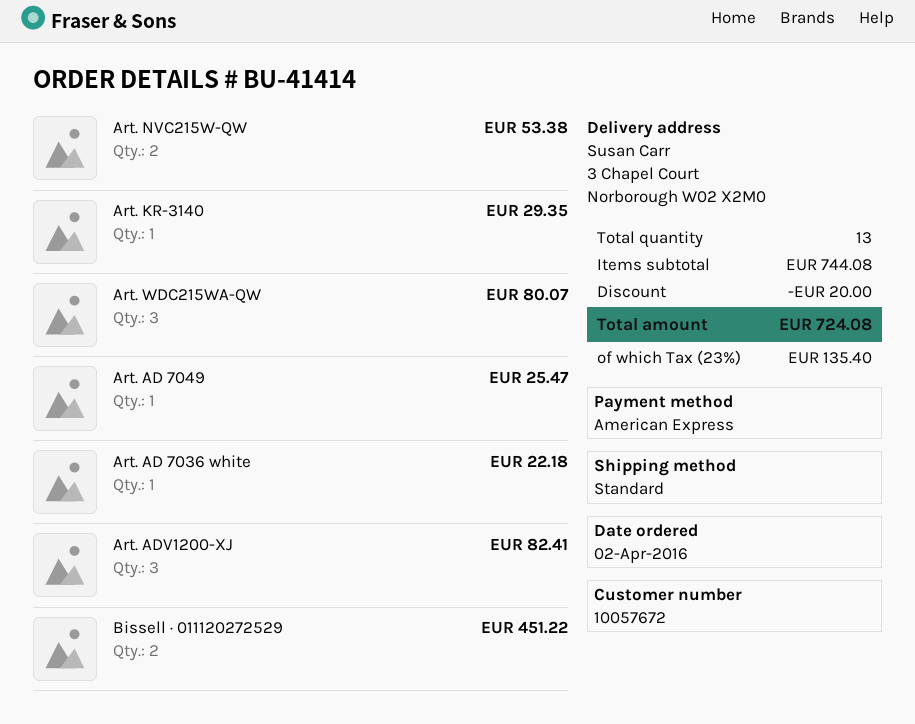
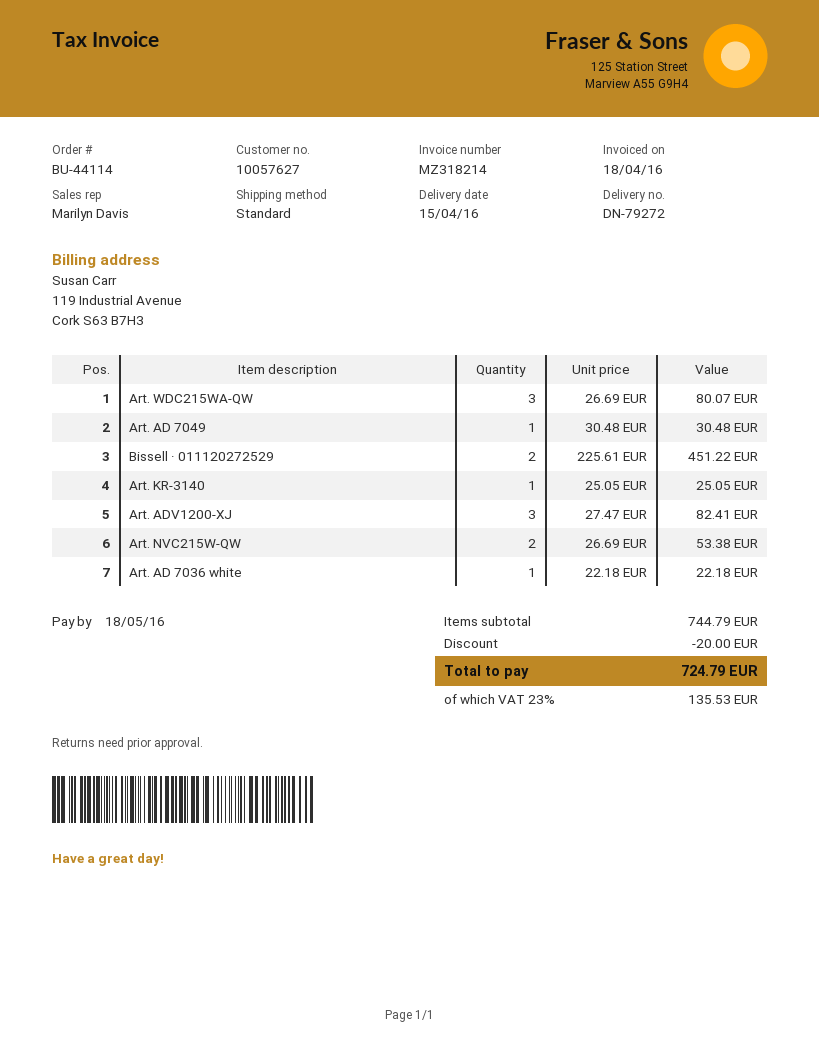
order number: BU-41414 -> BU-44114
customer number: 10057672 -> 10057627
Art. KR-3140: 1 for 29.35 -> 1 for 25.05
Art. AD 7049: 1 for 25.47 -> 1 for 30.48
subtotal: 744.08 -> 744.79
tax: 23% = 135.40 -> 23% = 135.53
total: 724.08 -> 724.79

